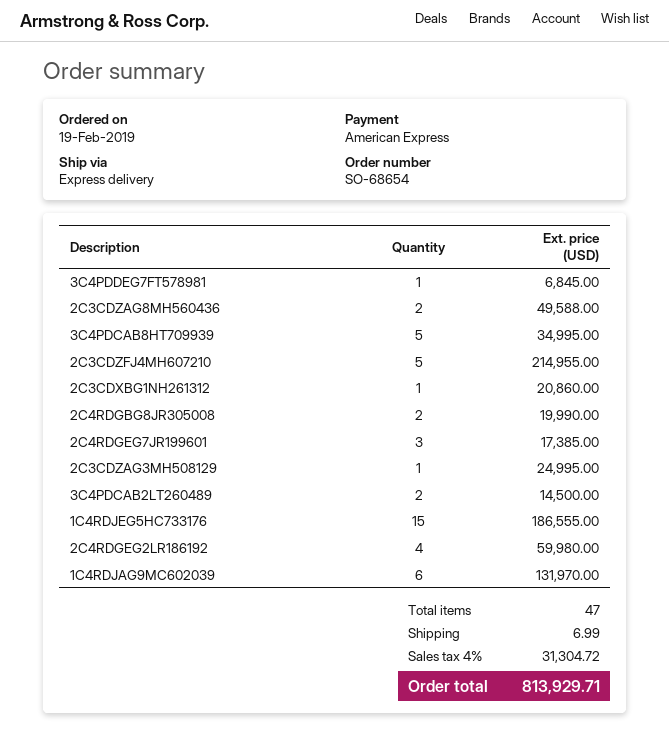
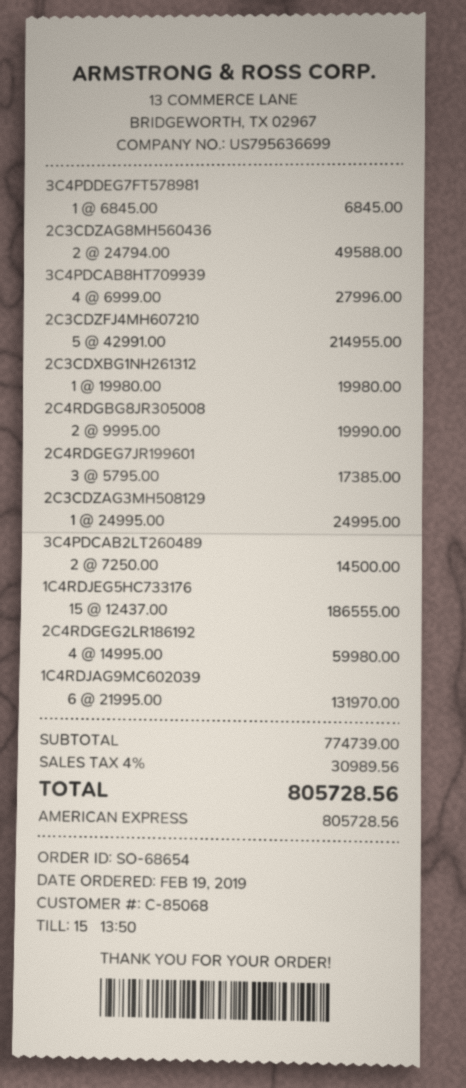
3C4PDCAB8HT709939: 5 for 34995.00 -> 4 for 27996.00
2C3CDXBG1NH261312: 1 for 20860.00 -> 1 for 19980.00
shipping: 6.99 -> none
tax: 4% = 31304.72 -> 4% = 30989.56
total: 813929.71 -> 805728.56

